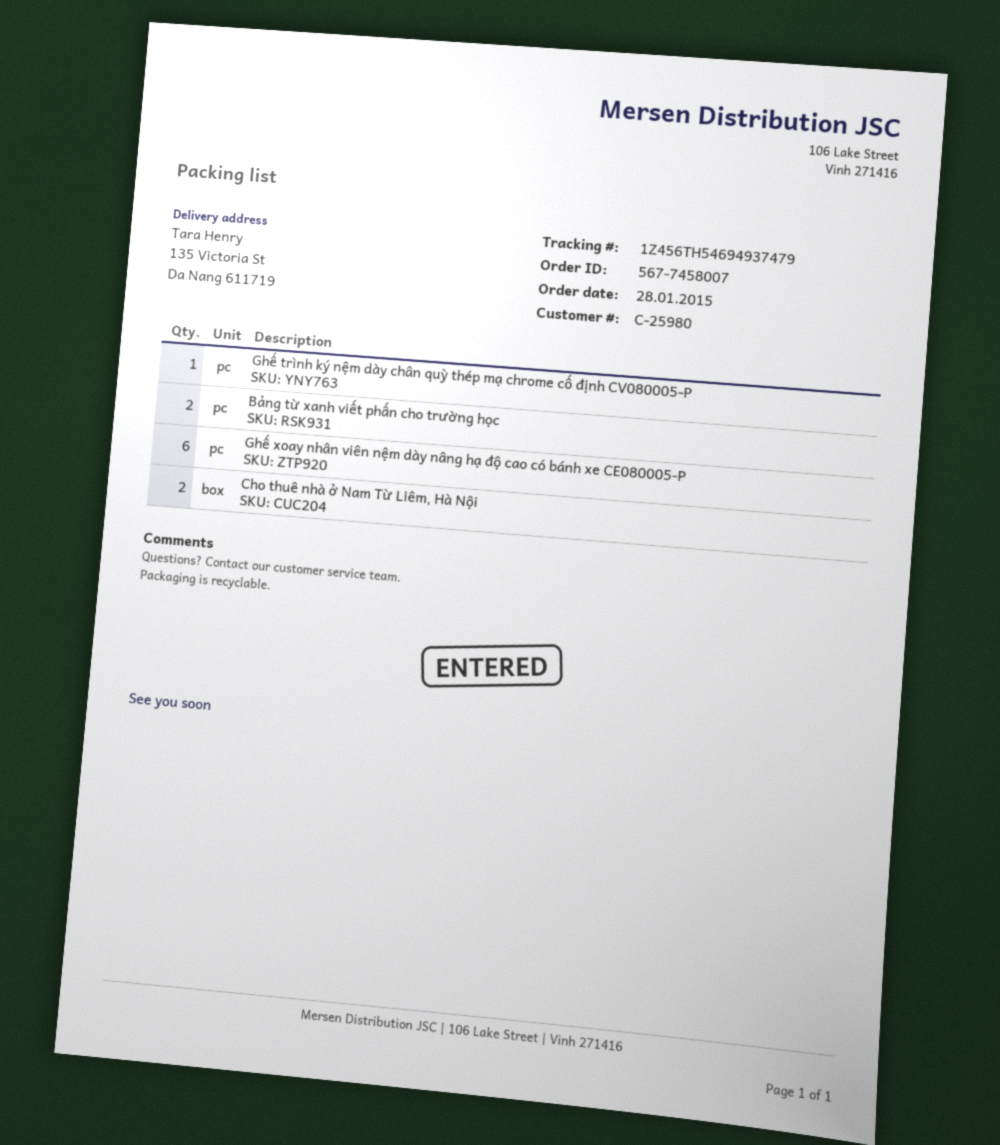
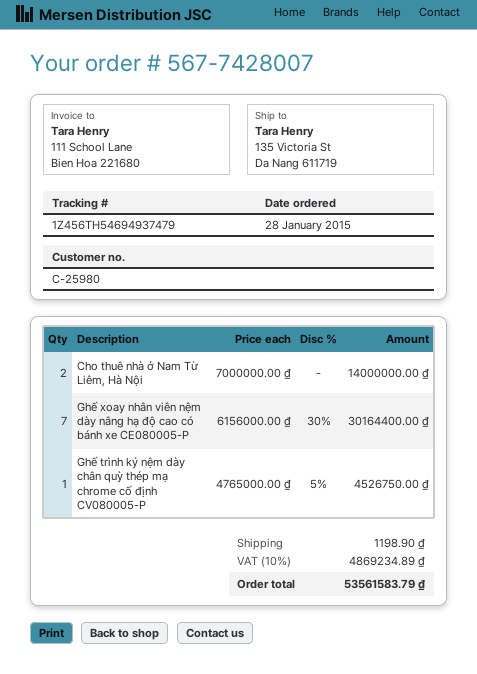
order number: 567-7458007 -> 567-7428007
Bảng từ xanh viết phấn cho trường học: 2 -> none
Ghế xoay nhân viên nệm dày nâng hạ độ cao có bánh xe CE080005-P: 6 -> 7

